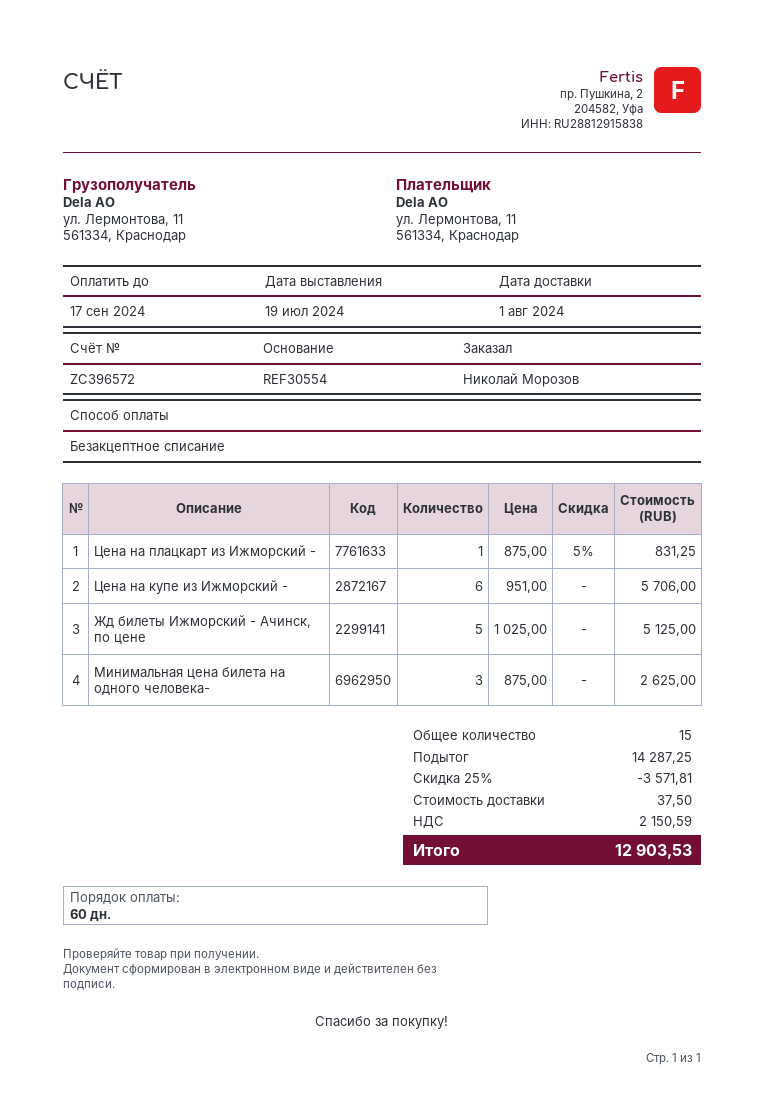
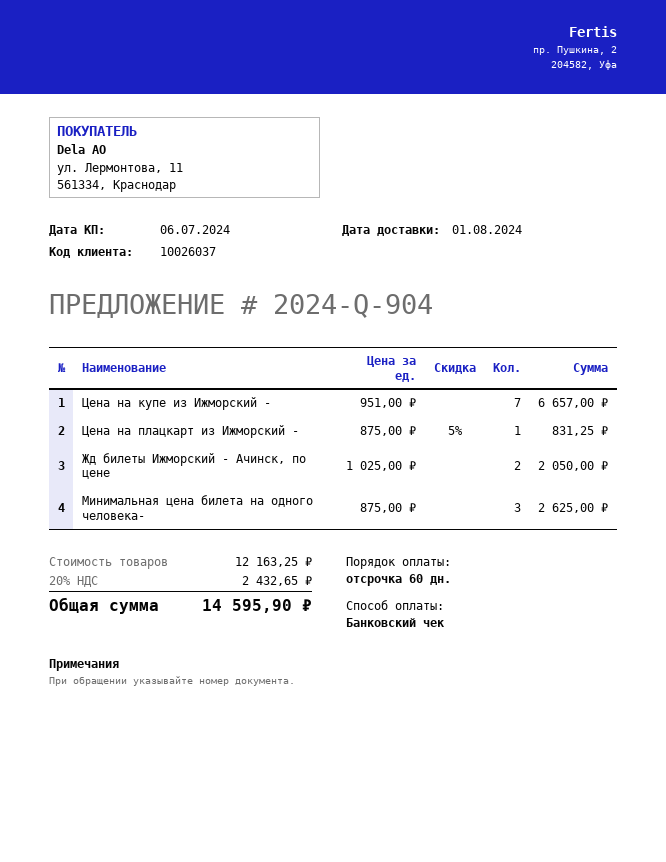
payment method: direct debit -> cheque
Цена на купе из Ижморский -: 6 x 951.00 = 5706.00 -> 7 x 951.00 = 6657.00
Жд билеты Ижморский - Ачинск, по цене: 5 x 1025.00 = 5125.00 -> 2 x 1025.00 = 2050.00
subtotal: 14287.25 -> 12163.25
discount: 25% = 3571.81 -> none
shipping: 37.50 -> none
tax: 2150.59 -> 2432.65
total: 12903.53 -> 14595.90

